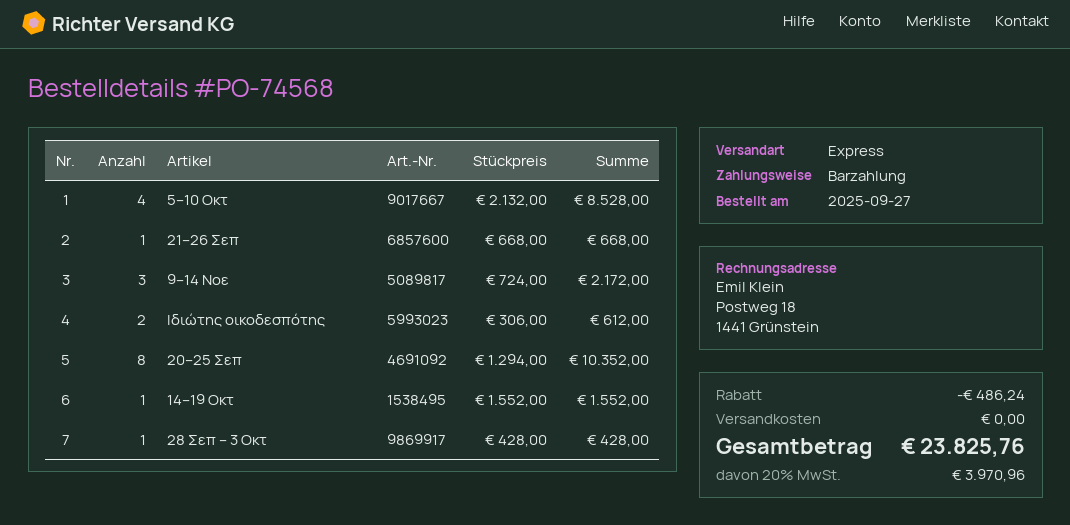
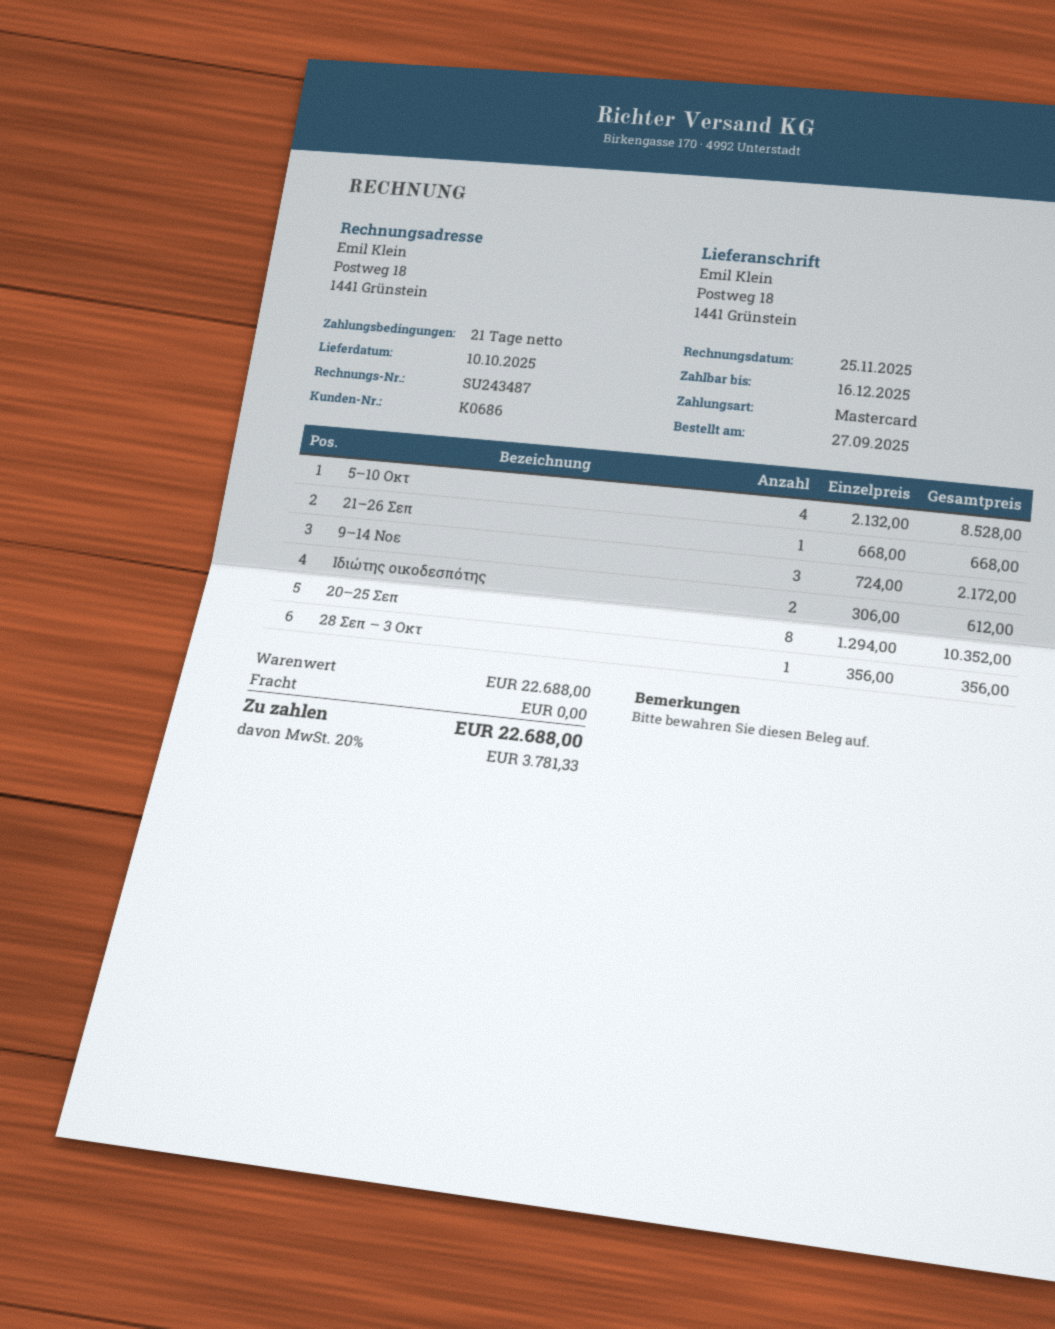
payment method: cash -> Mastercard
14–19 Οκτ: 1 x 1552.00 = 1552.00 -> none
28 Σεπ – 3 Οκτ: 1 x 428.00 = 428.00 -> 1 x 356.00 = 356.00
discount: 486.24 -> none
tax: 20% = 3970.96 -> 20% = 3781.33
total: 23825.76 -> 22688.00

